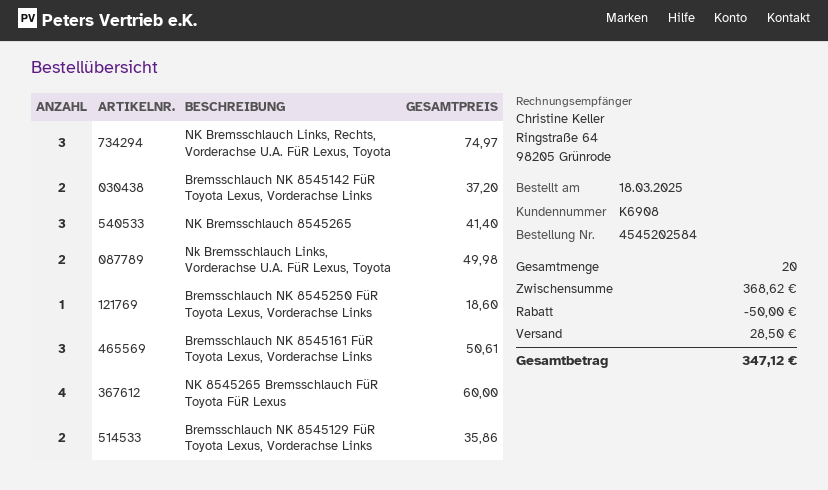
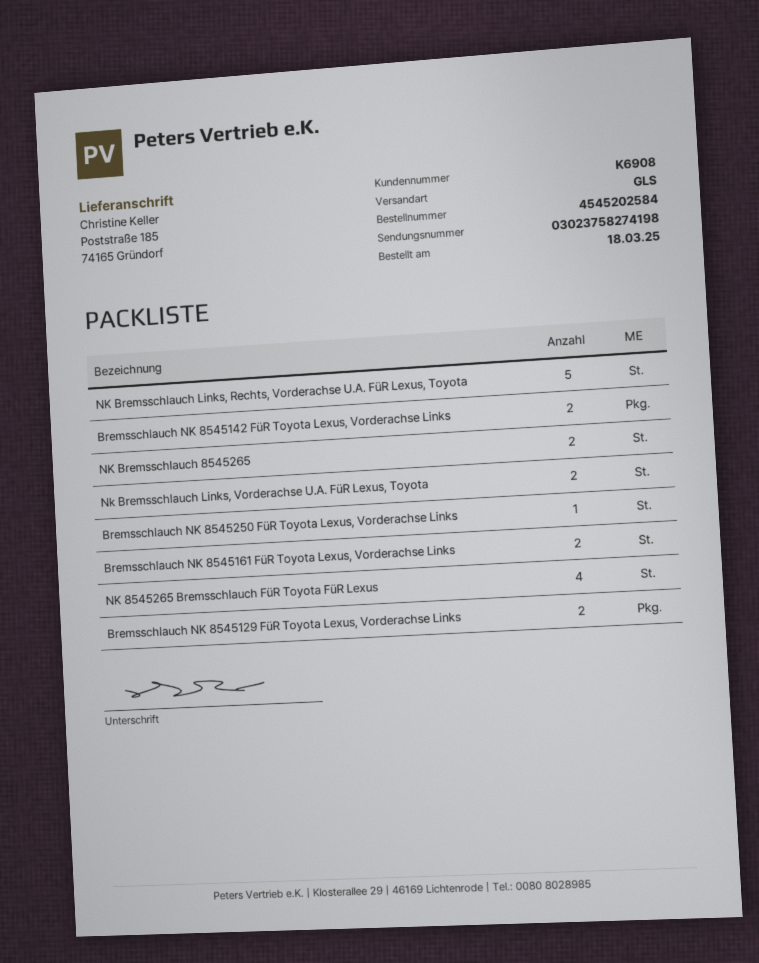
NK Bremsschlauch Links, Rechts, Vorderachse U.A. FüR Lexus, Toyota: 3 -> 5
NK Bremsschlauch 8545265: 3 -> 2
Bremsschlauch NK 8545161 FüR Toyota Lexus, Vorderachse Links: 3 -> 2

